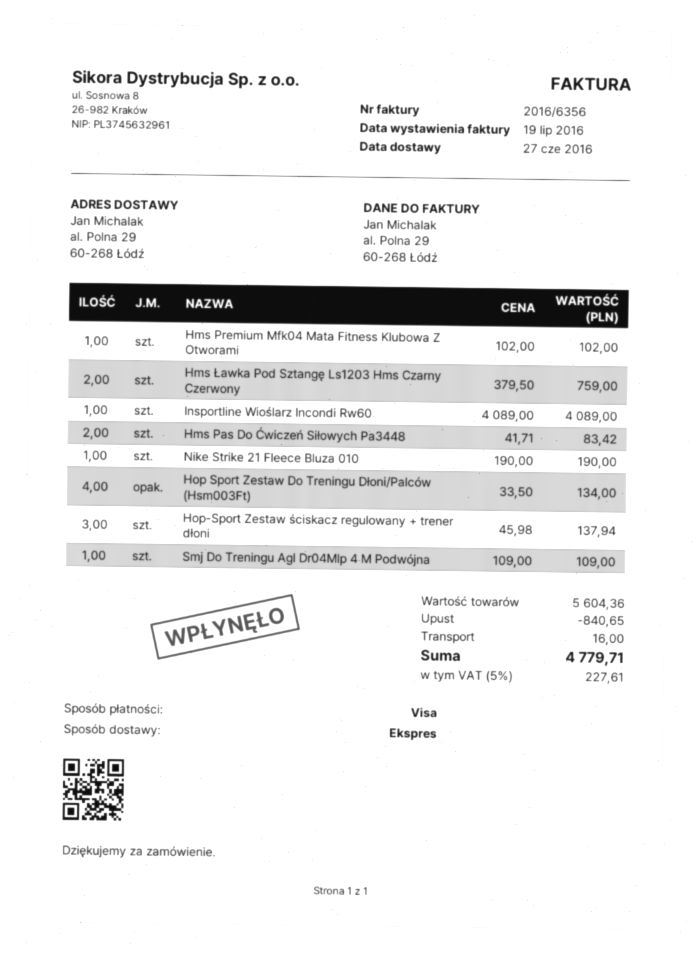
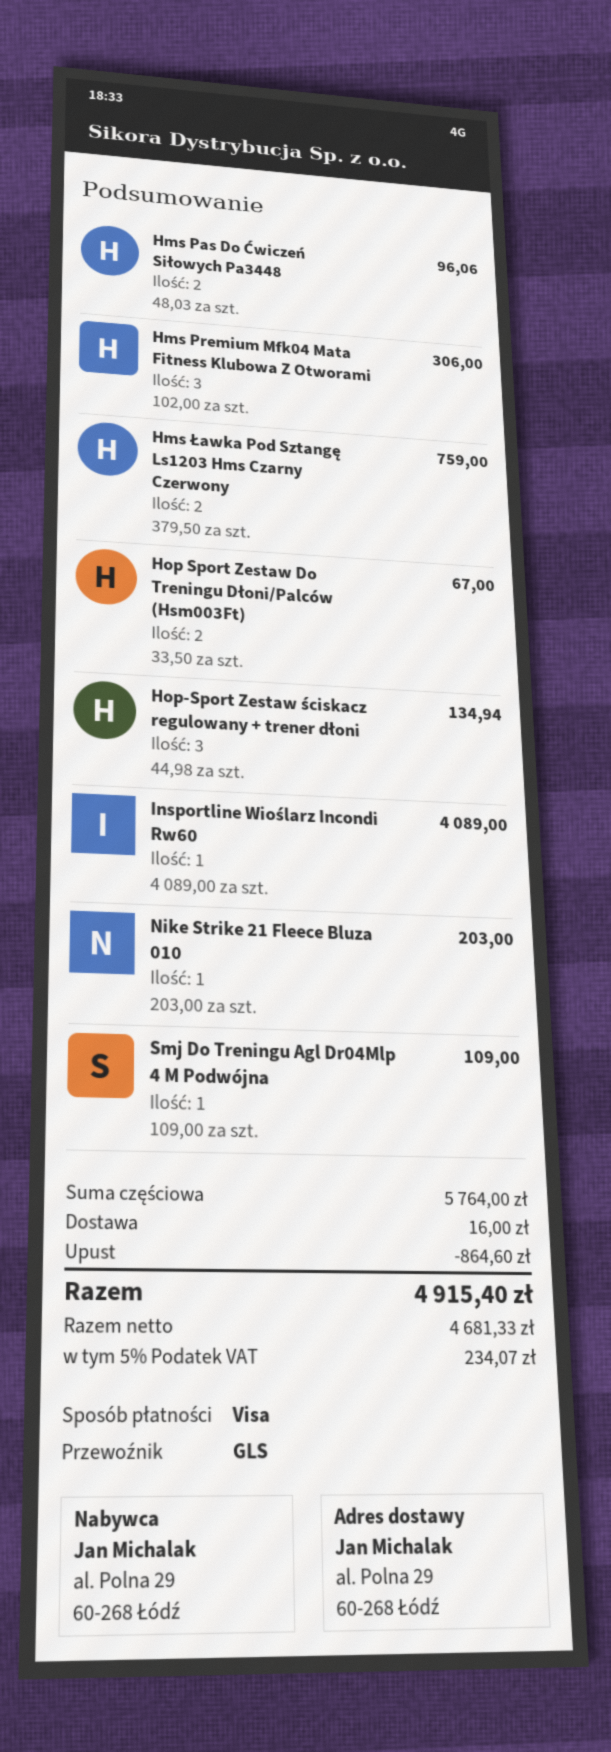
shipping method: express -> GLS
Hms Premium Mfk04 Mata Fitness Klubowa Z Otworami: 1 x 102.00 = 102.00 -> 3 x 102.00 = 306.00
Hms Pas Do Ćwiczeń Siłowych Pa3448: 2 x 41.71 = 83.42 -> 2 x 48.03 = 96.06
Nike Strike 21 Fleece Bluza 010: 1 x 190.00 = 190.00 -> 1 x 203.00 = 203.00
Hop Sport Zestaw Do Treningu Dłoni/Palców (Hsm003Ft): 4 x 33.50 = 134.00 -> 2 x 33.50 = 67.00
Hop-Sport Zestaw ściskacz regulowany + trener dłoni: 3 x 45.98 = 137.94 -> 3 x 44.98 = 134.94
subtotal: 5604.36 -> 5764.00
discount: 840.65 -> 864.60
tax: 5% = 227.61 -> 5% = 234.07
total: 4779.71 -> 4915.40

